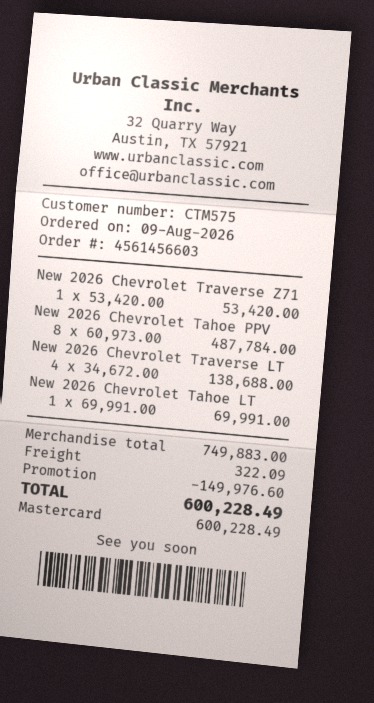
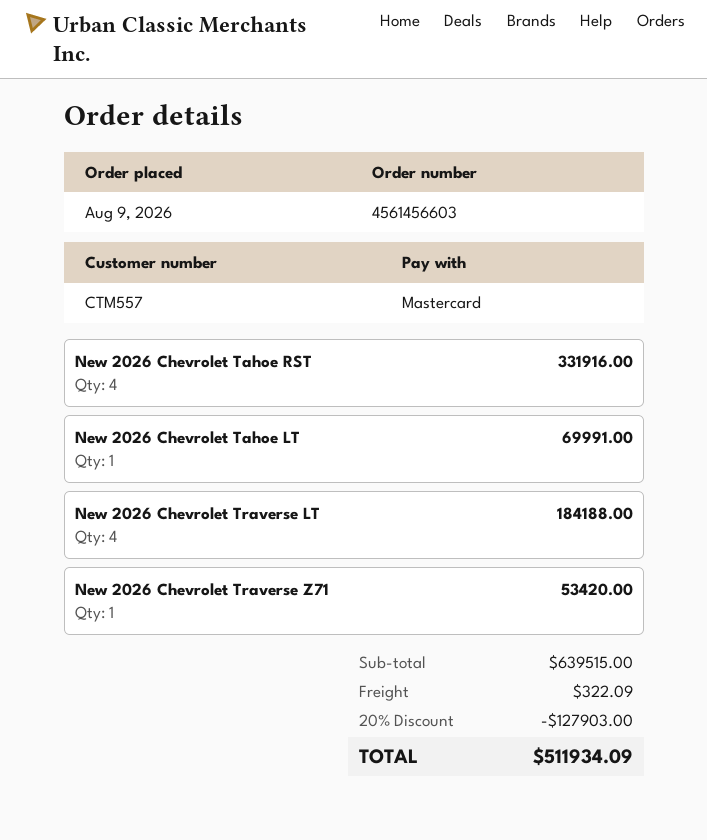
customer number: CTM575 -> CTM557
New 2026 Chevrolet Tahoe PPV: 8 for 487784.00 -> none
New 2026 Chevrolet Traverse LT: 4 for 138688.00 -> 4 for 184188.00
New 2026 Chevrolet Tahoe RST: none -> 4 for 331916.00
subtotal: 749883.00 -> 639515.00
discount: 149976.60 -> 127903.00
total: 600228.49 -> 511934.09

